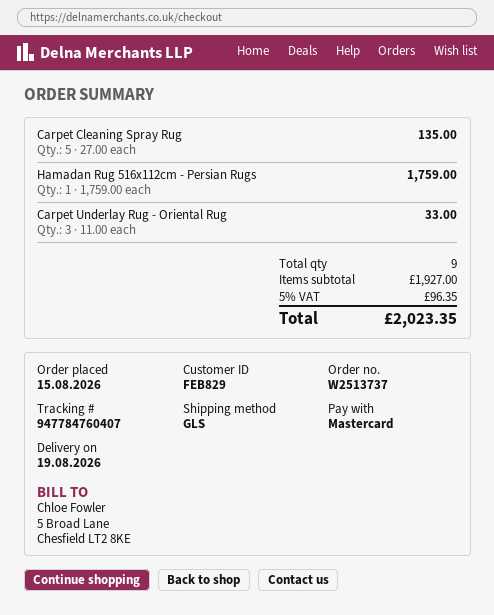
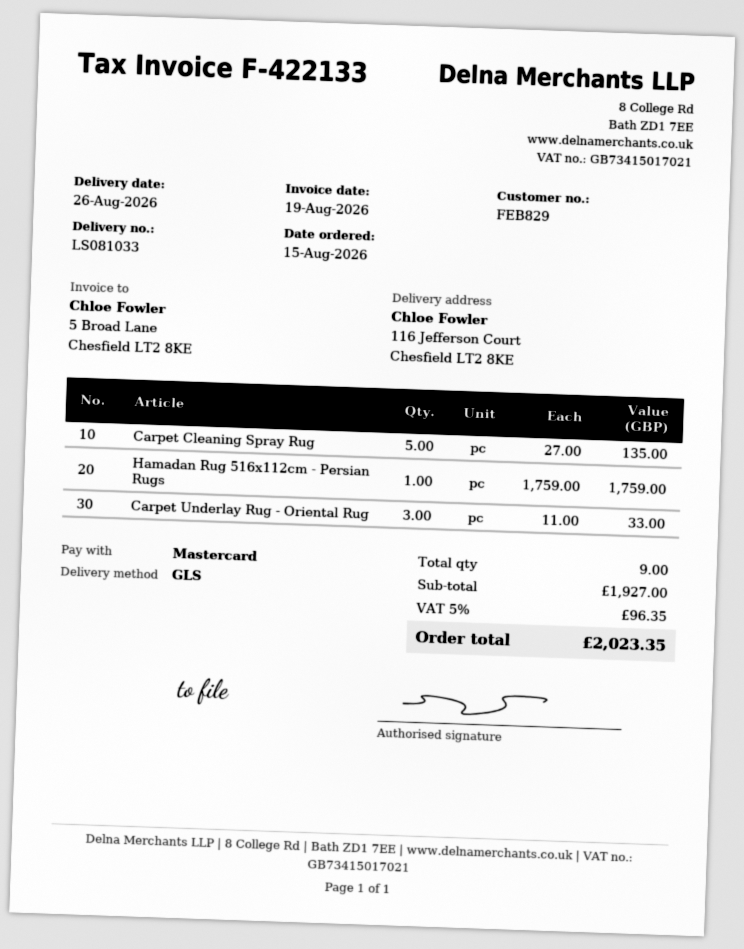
delivery date: 2026-08-19 -> 2026-08-26

